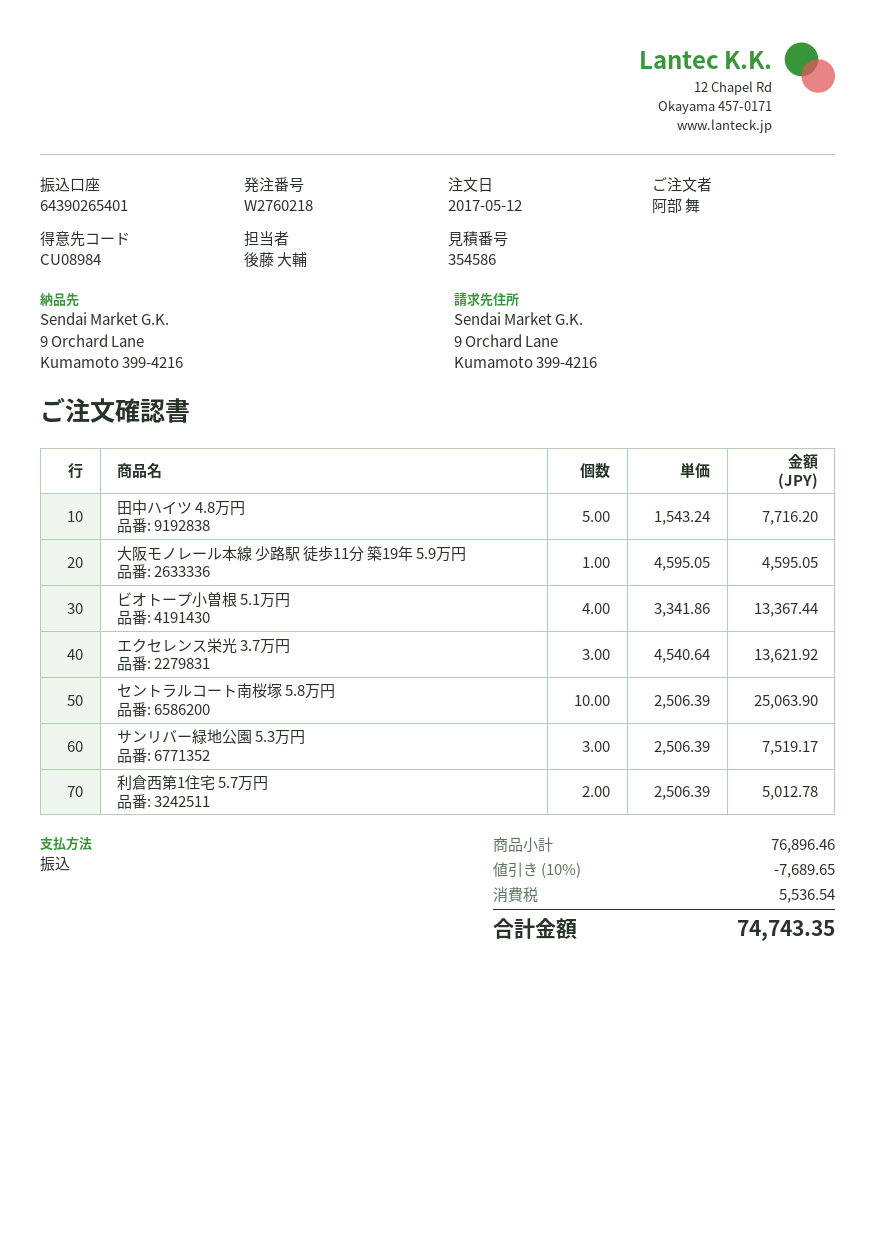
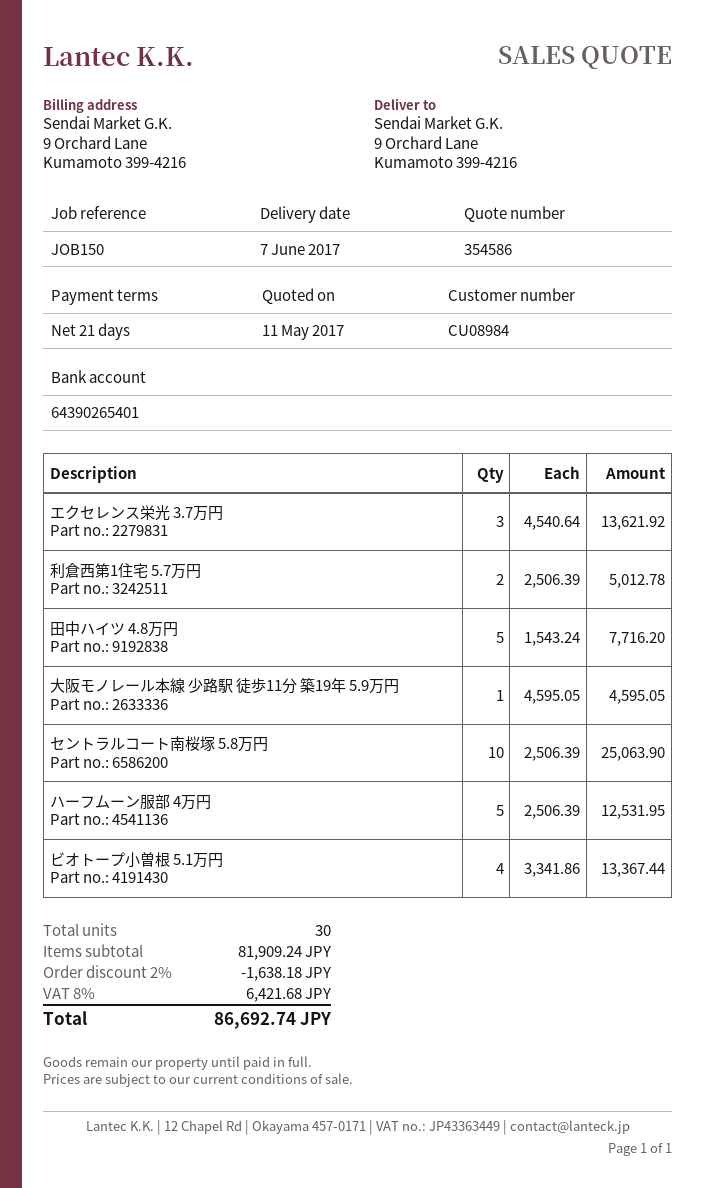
サンリバー緑地公園 5.3万円: 3 x 2506.39 = 7519.17 -> none
ハーフムーン服部 4万円: none -> 5 x 2506.39 = 12531.95
subtotal: 76896.46 -> 81909.24
discount: 10% = 7689.65 -> 2% = 1638.18
tax: 5536.54 -> 6421.68
total: 74743.35 -> 86692.74

